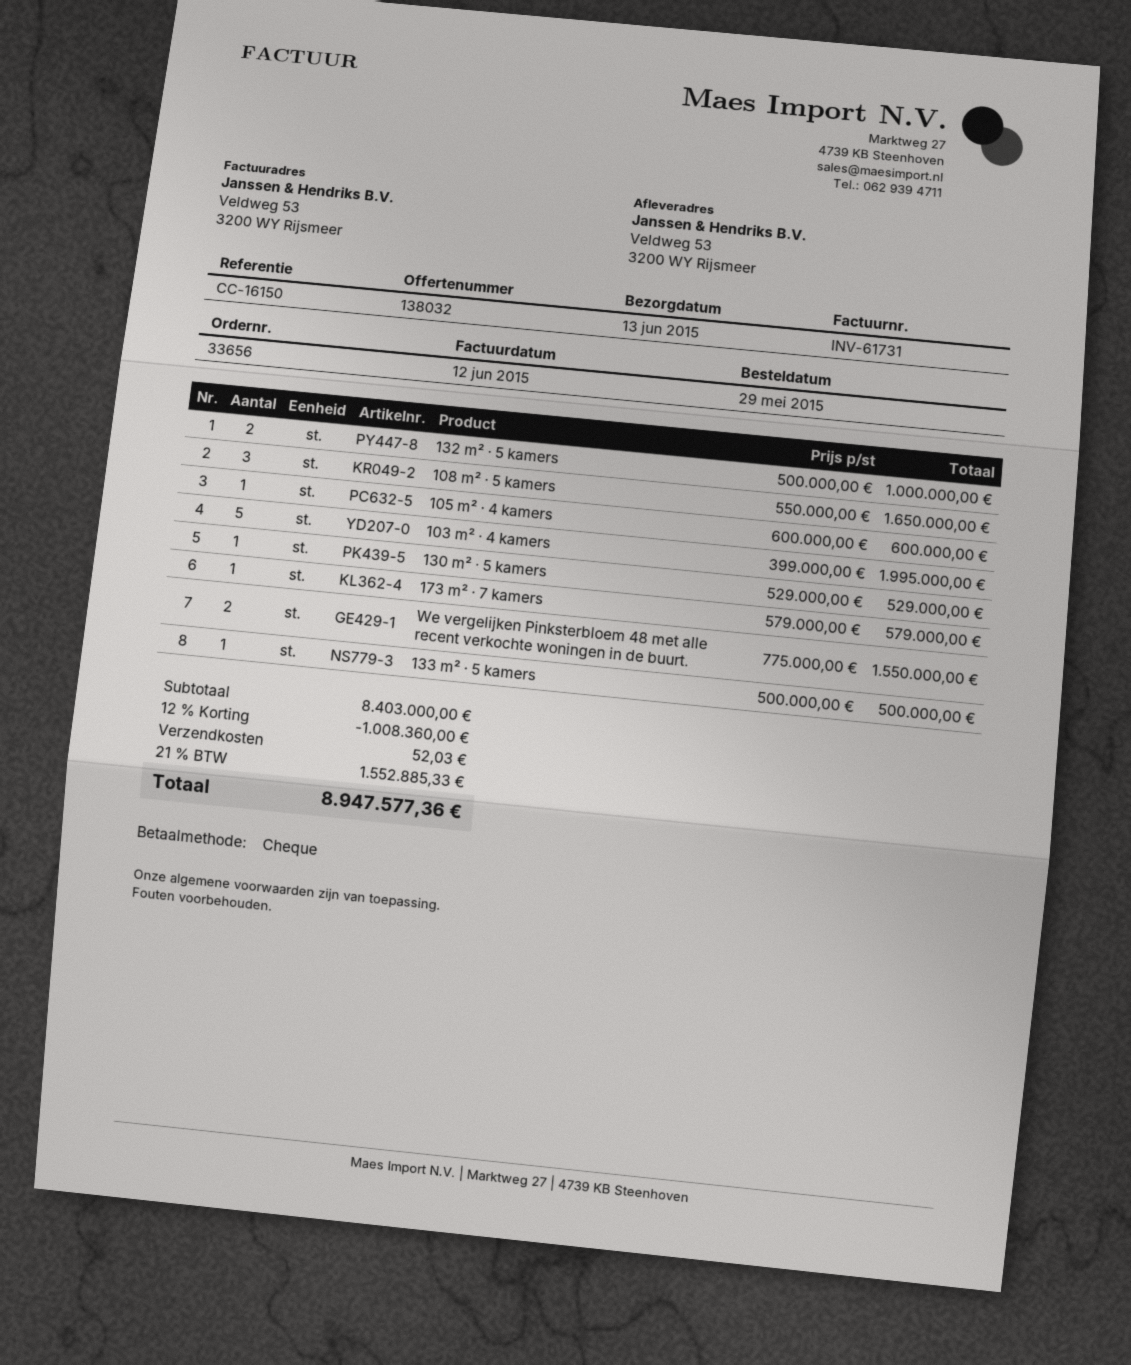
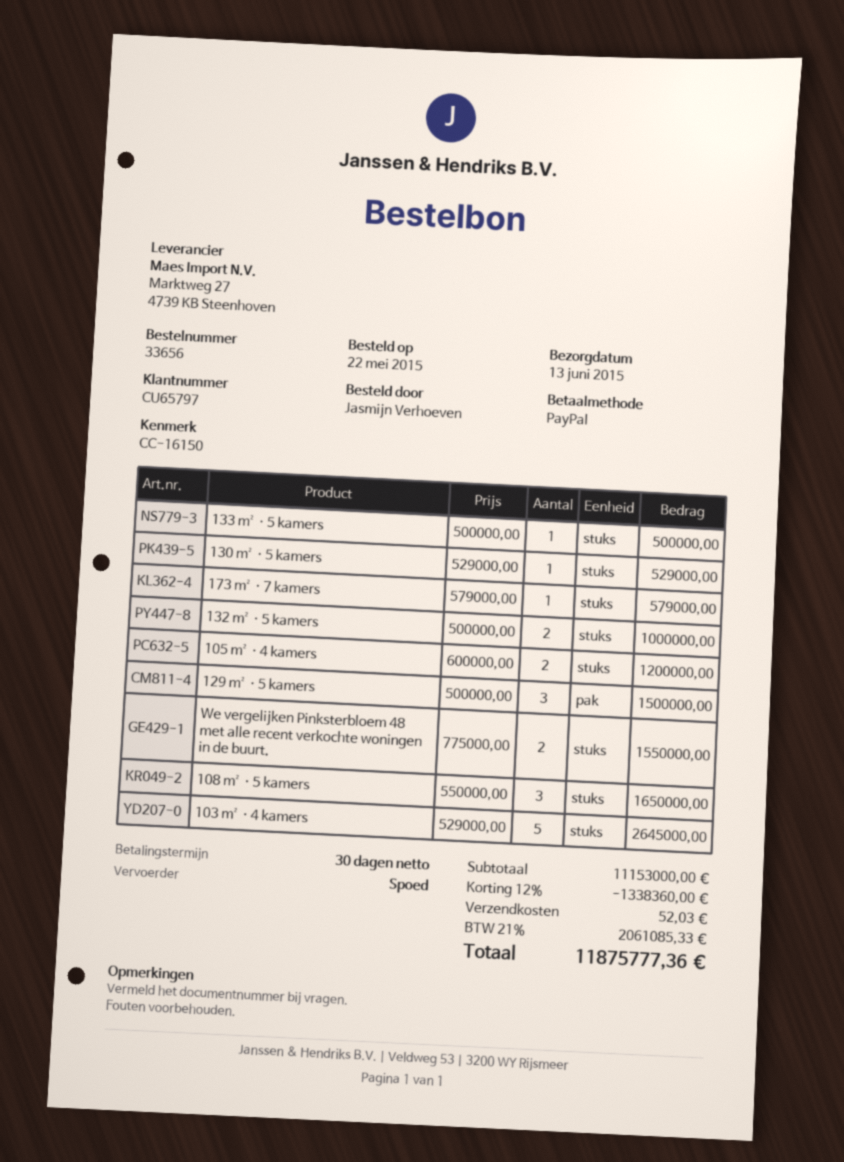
order date: 2015-05-29 -> 2015-05-22
payment method: cheque -> PayPal
105 m² · 4 kamers: 1 x 600000.00 = 600000.00 -> 2 x 600000.00 = 1200000.00
103 m² · 4 kamers: 5 x 399000.00 = 1995000.00 -> 5 x 529000.00 = 2645000.00
129 m² · 5 kamers: none -> 3 x 500000.00 = 1500000.00
subtotal: 8403000.00 -> 11153000.00
discount: 12% = 1008360.00 -> 12% = 1338360.00
tax: 21% = 1552885.33 -> 21% = 2061085.33
total: 8947577.36 -> 11875777.36

